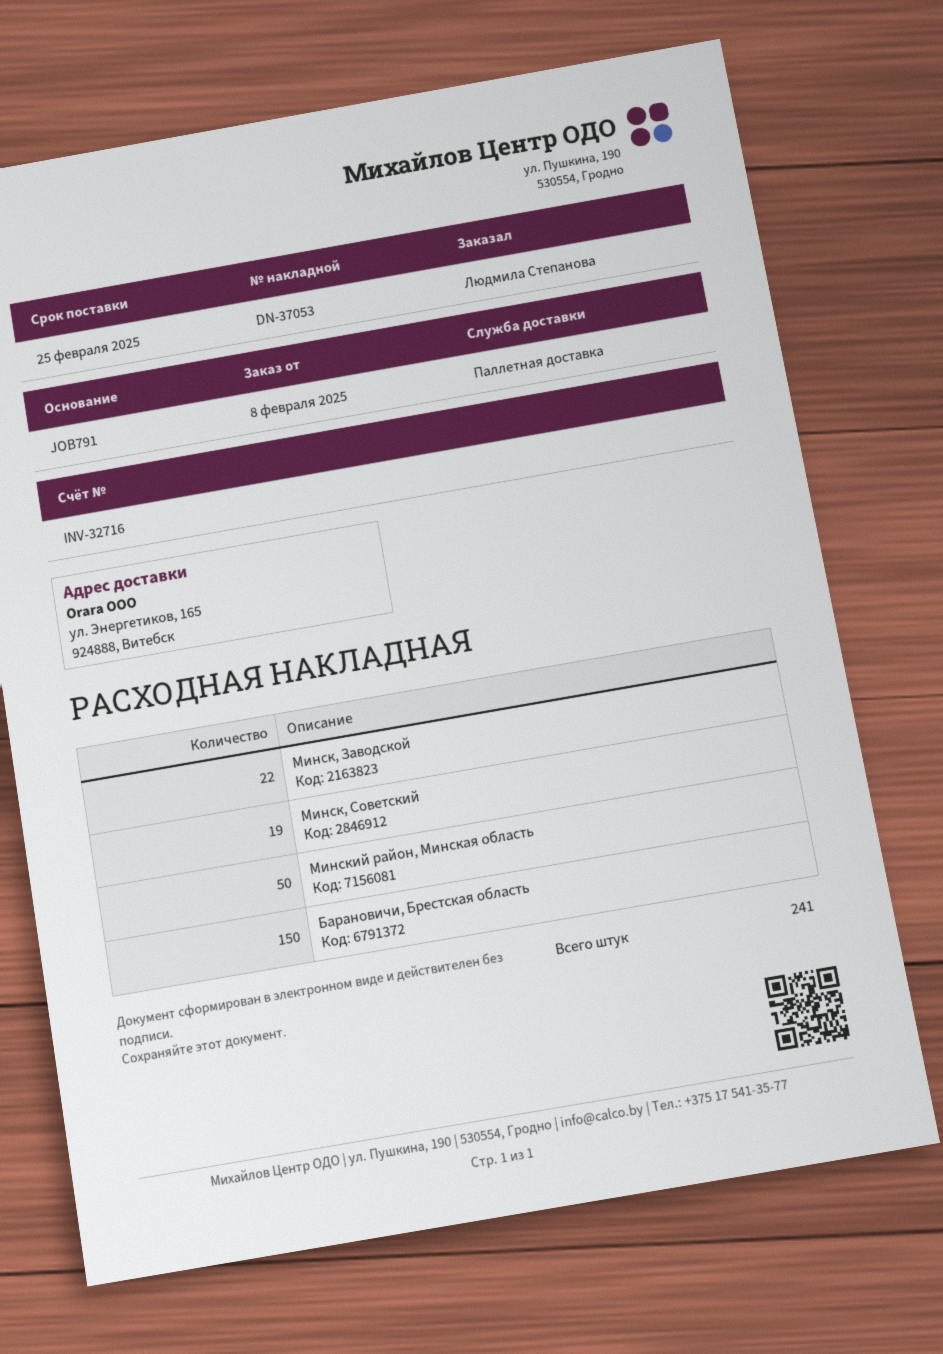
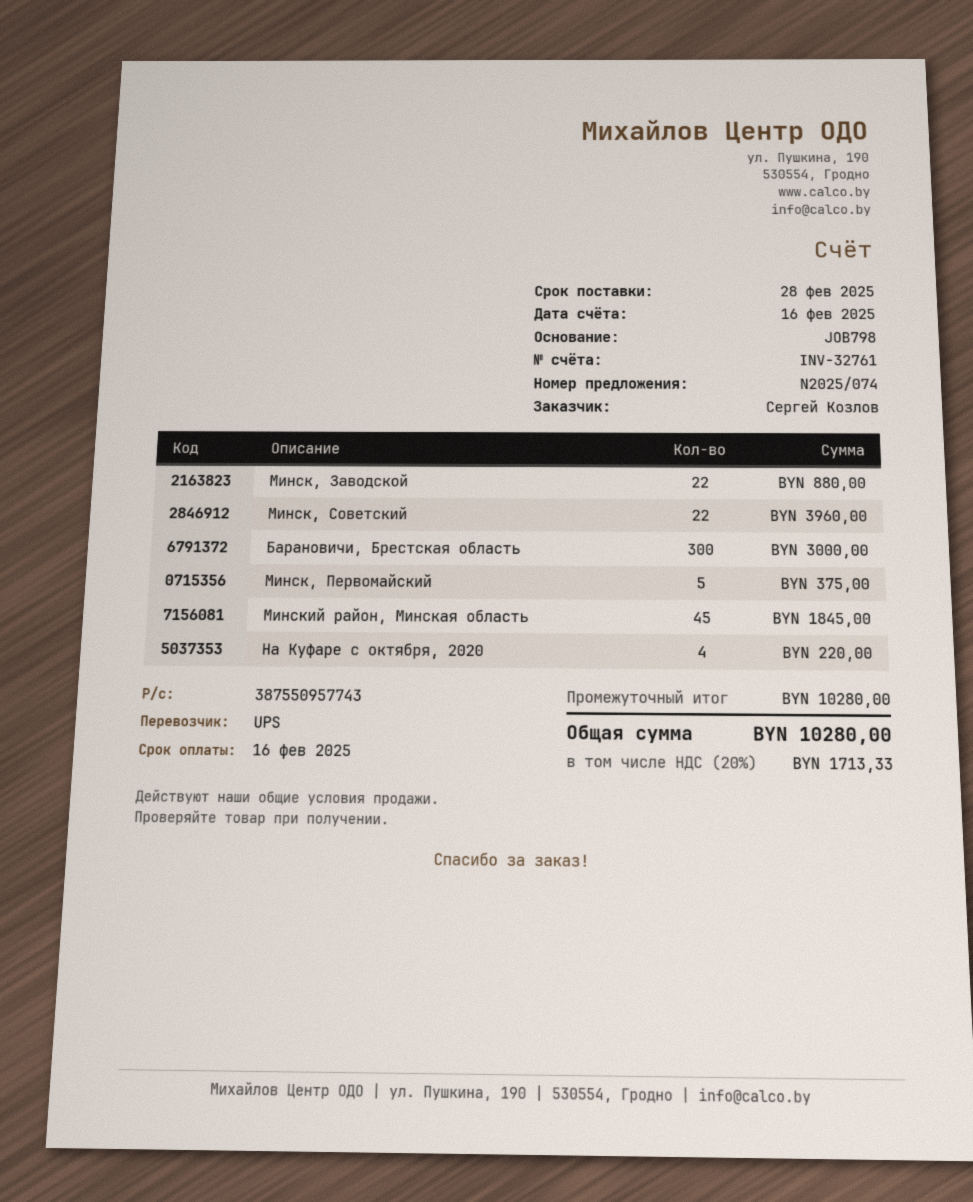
delivery date: 2025-02-25 -> 2025-02-28
invoice number: INV-32716 -> INV-32761
reference: JOB791 -> JOB798
ordered by: Людмила Степанова -> Сергей Козлов
shipping method: pallet freight -> UPS
Минск, Советский: 19 -> 22
Минский район, Минская область: 50 -> 45
Барановичи, Брестская область: 150 -> 300
Минск, Первомайский: none -> 5
На Куфаре с октября, 2020: none -> 4

